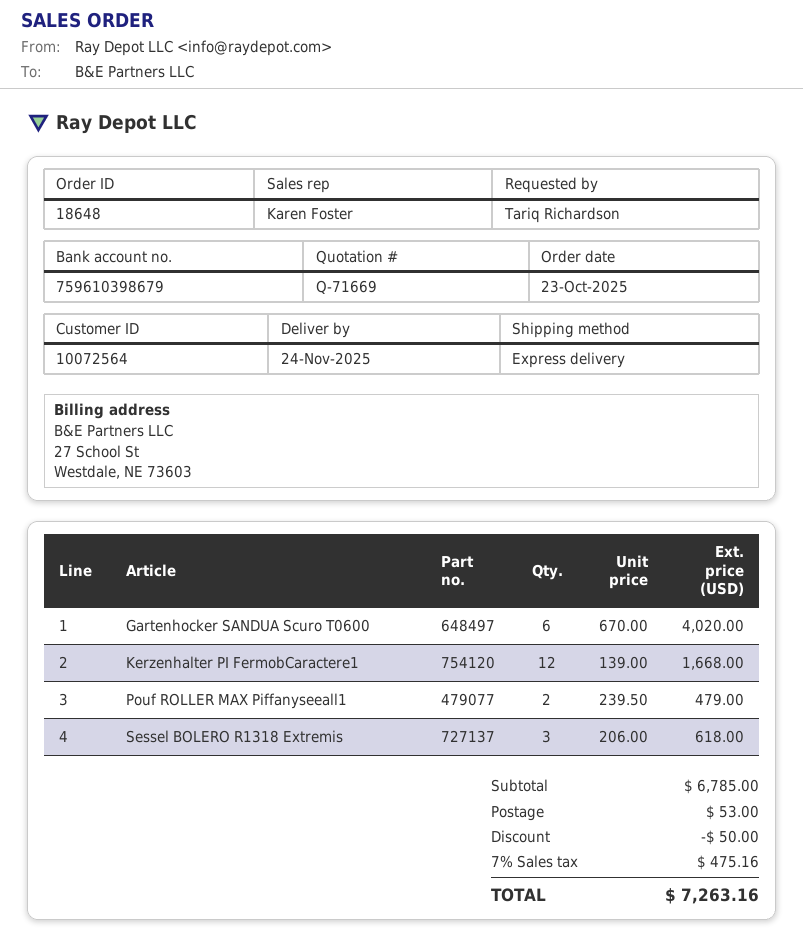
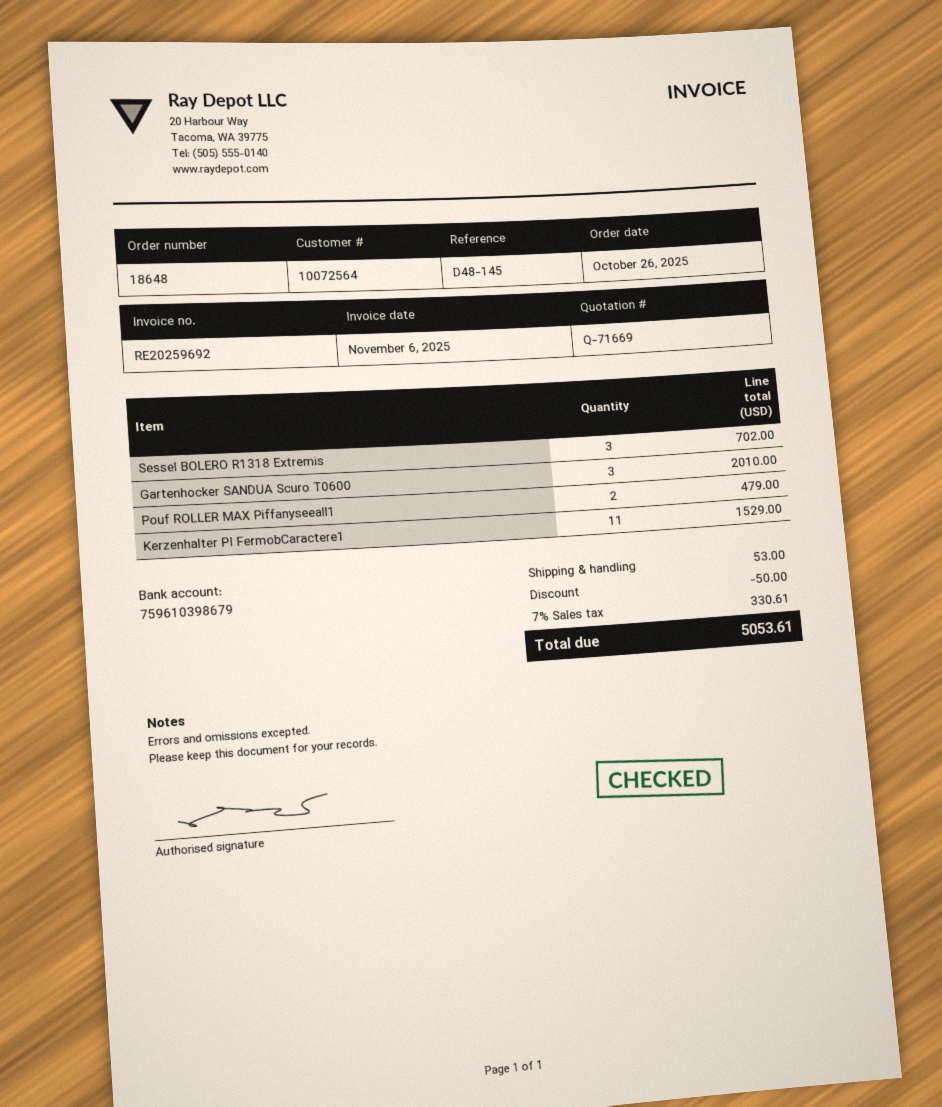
order date: 2025-10-23 -> 2025-10-26
Gartenhocker SANDUA Scuro T0600: 6 for 4020.00 -> 3 for 2010.00
Kerzenhalter PI FermobCaractere1: 12 for 1668.00 -> 11 for 1529.00
Sessel BOLERO R1318 Extremis: 3 for 618.00 -> 3 for 702.00
tax: 7% = 475.16 -> 7% = 330.61
total: 7263.16 -> 5053.61

